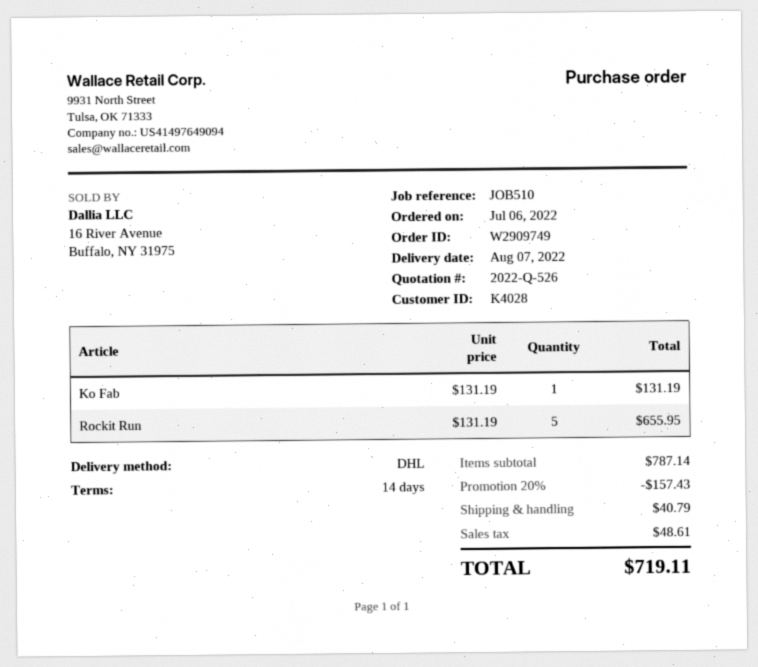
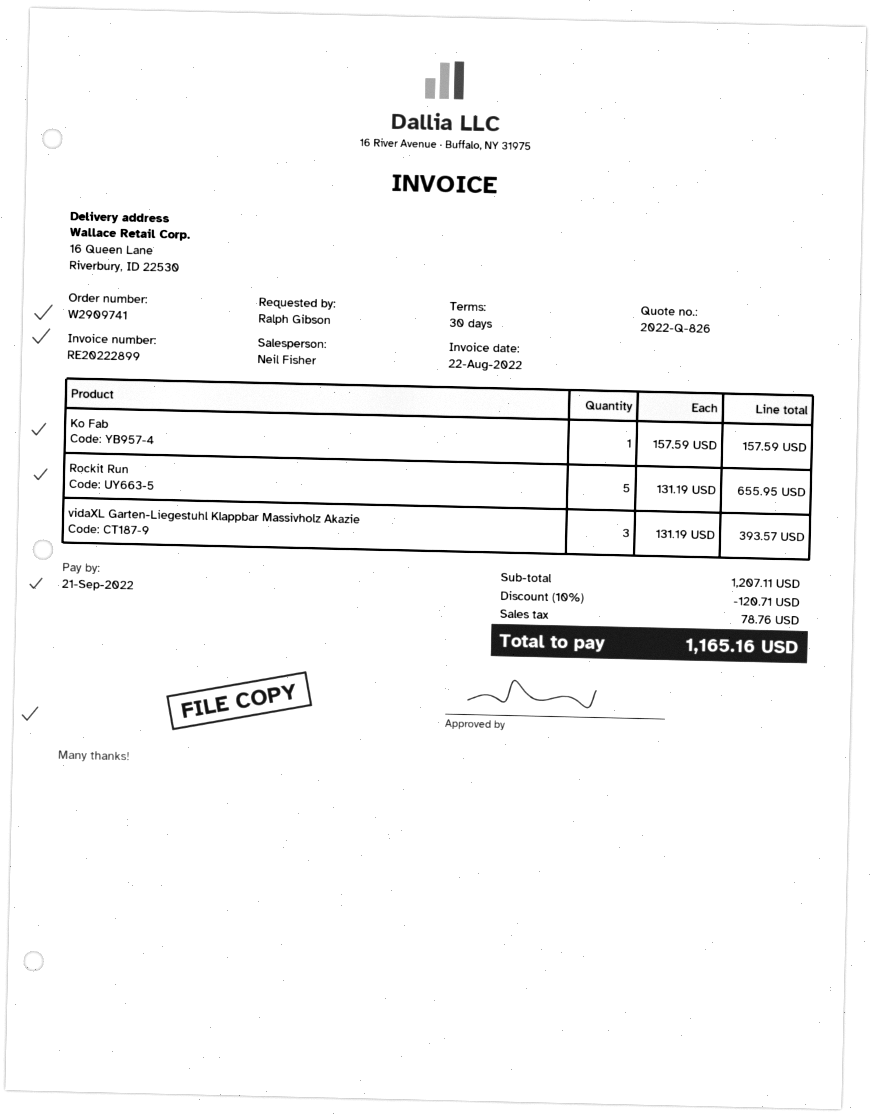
quote number: 2022-Q-526 -> 2022-Q-826
order number: W2909749 -> W2909741
payment terms: 14 days -> 30 days
Ko Fab: 1 x 131.19 = 131.19 -> 1 x 157.59 = 157.59
vidaXL Garten-Liegestuhl Klappbar Massivholz Akazie: none -> 3 x 131.19 = 393.57
subtotal: 787.14 -> 1207.11
discount: 20% = 157.43 -> 10% = 120.71
shipping: 40.79 -> none
tax: 48.61 -> 78.76
total: 719.11 -> 1165.16

